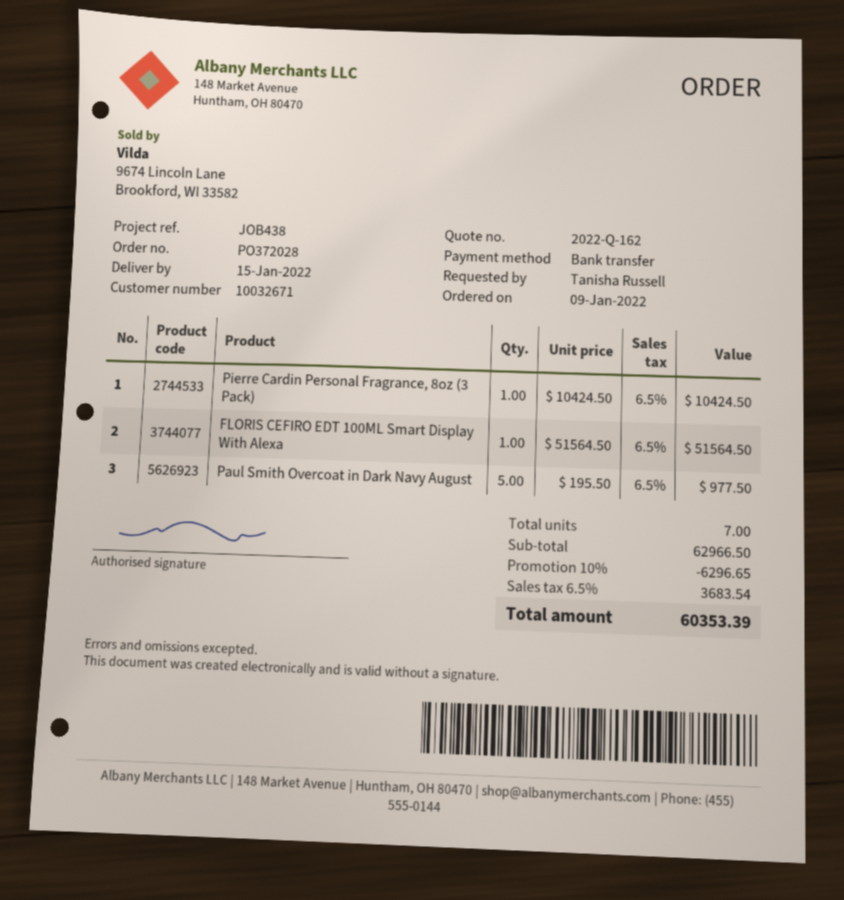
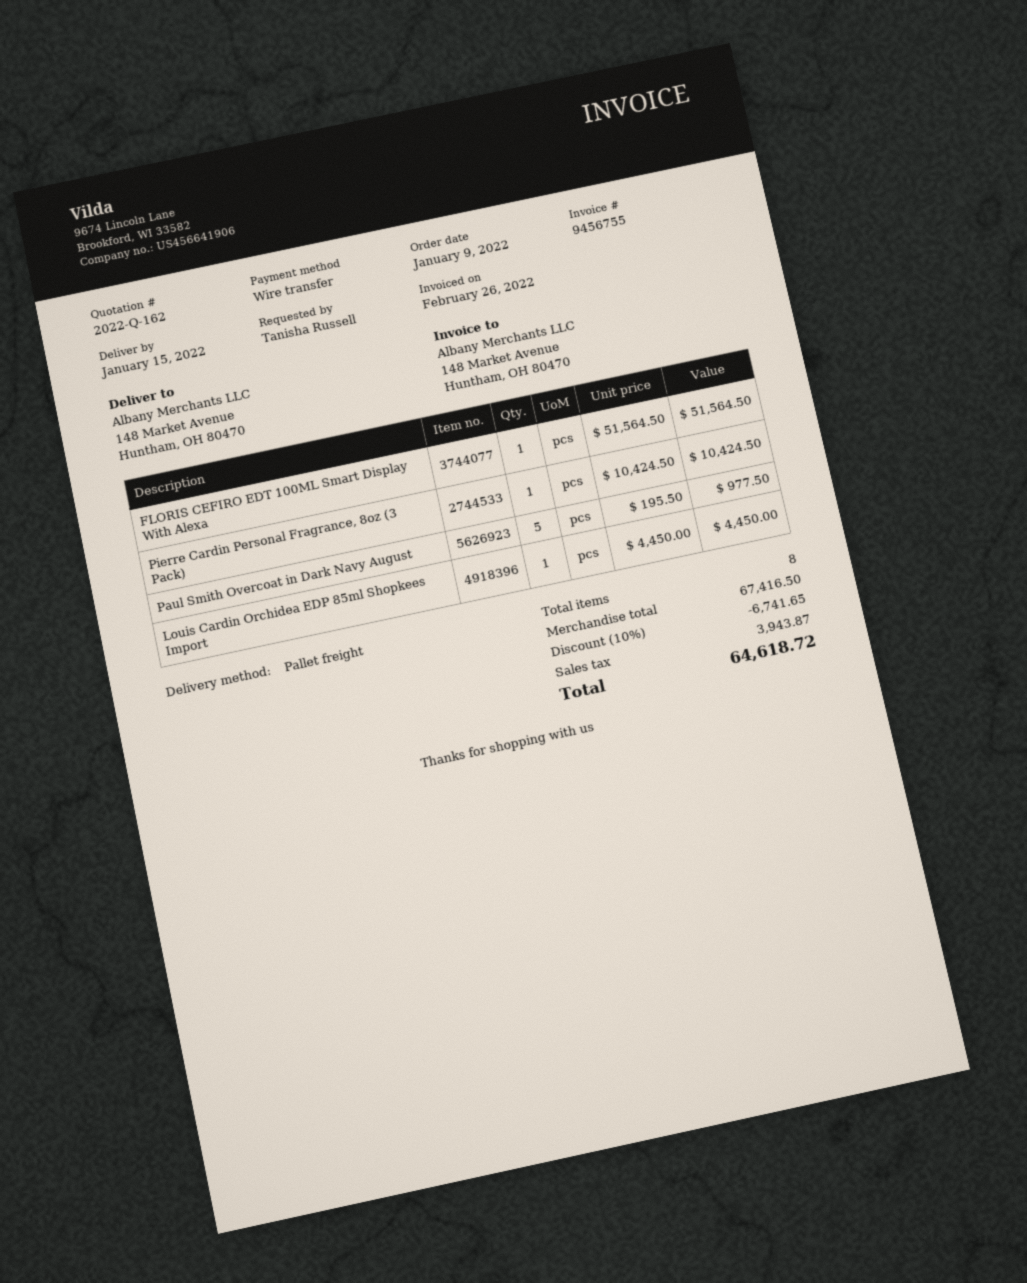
Louis Cardin Orchidea EDP 85ml Shopkees Import: none -> 1 x 4450.00 = 4450.00
total quantity: 7 -> 8
subtotal: 62966.50 -> 67416.50
discount: 10% = 6296.65 -> 10% = 6741.65
tax: 3683.54 -> 3943.87
total: 60353.39 -> 64618.72

